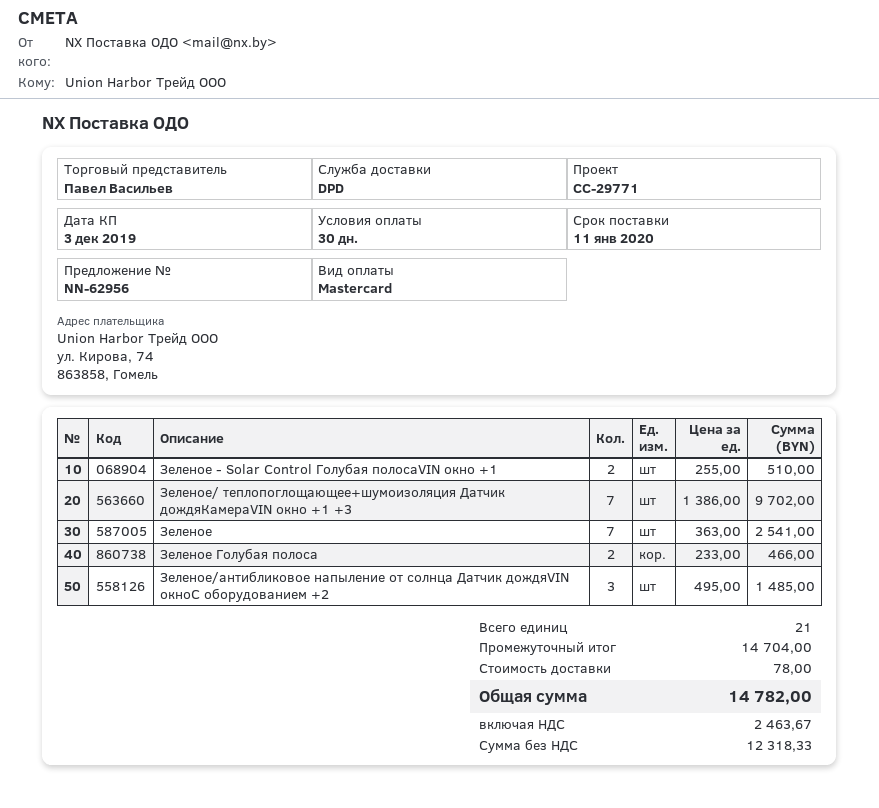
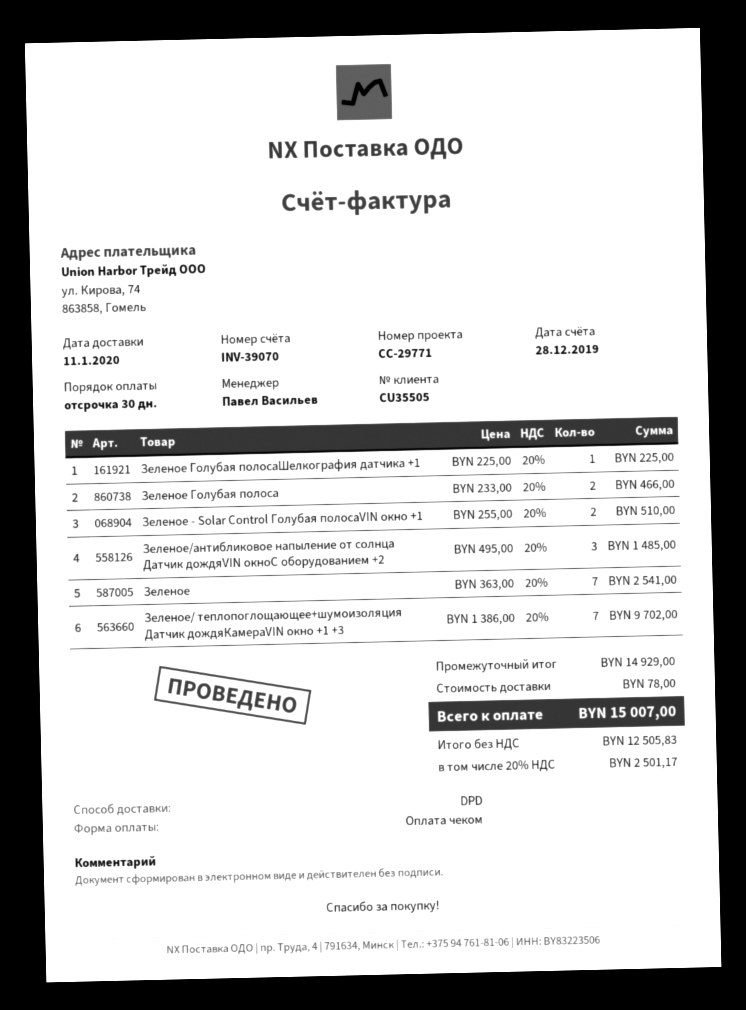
payment method: Mastercard -> cheque
Зеленое Голубая полосаШелкография датчика +1: none -> 1 x 225.00 = 225.00
subtotal: 14704.00 -> 14929.00
net: 12318.33 -> 12505.83
tax: 2463.67 -> 2501.17
total: 14782.00 -> 15007.00

